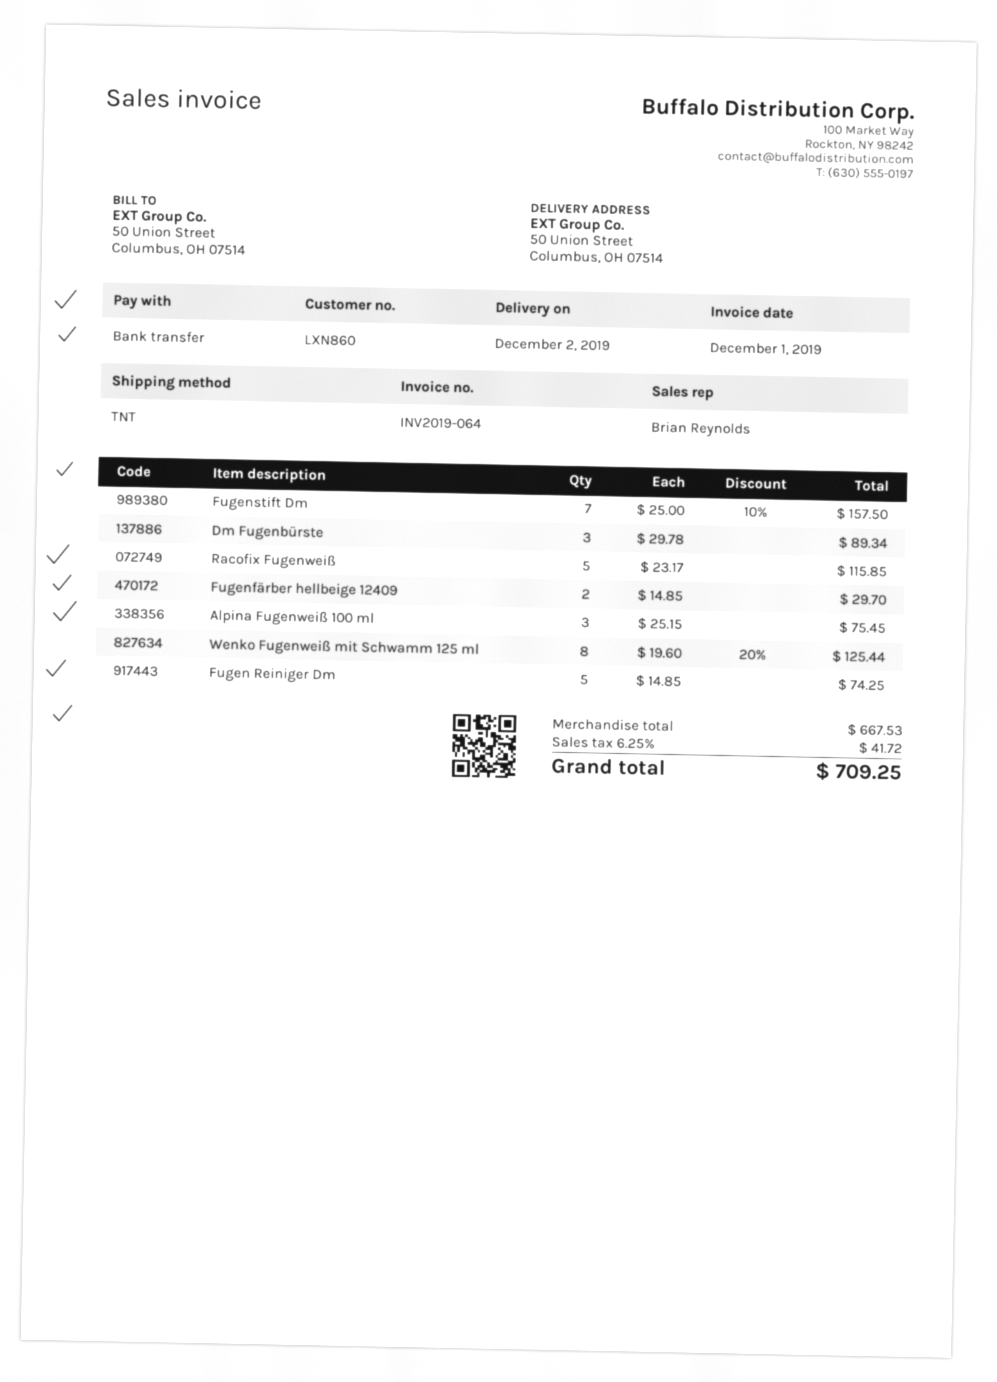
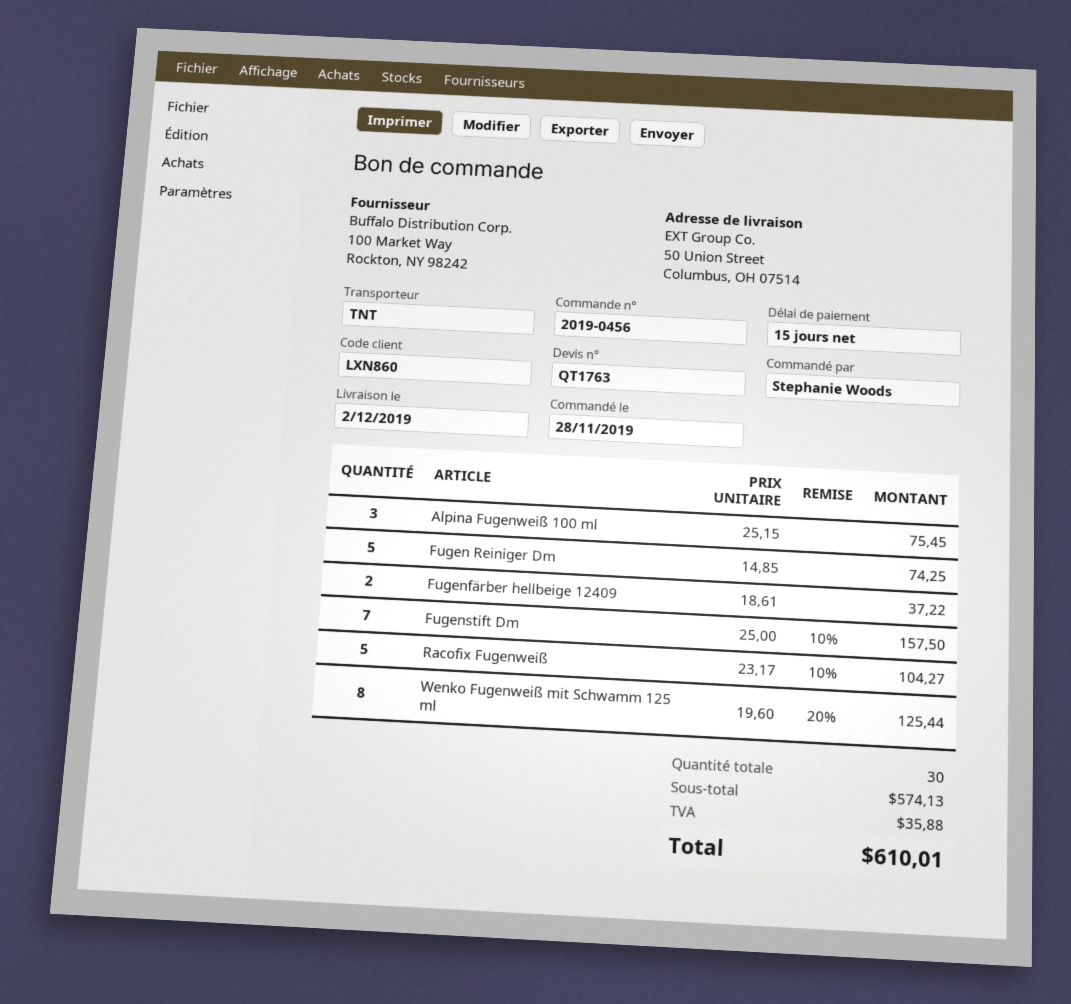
Dm Fugenbürste: 3 x 29.78 = 89.34 -> none
Racofix Fugenweiß: 5 x 23.17 = 115.85 -> 5 x 23.17 - 10% = 104.27
Fugenfärber hellbeige 12409: 2 x 14.85 = 29.70 -> 2 x 18.61 = 37.22
subtotal: 667.53 -> 574.13
tax: 41.72 -> 35.88
total: 709.25 -> 610.01

